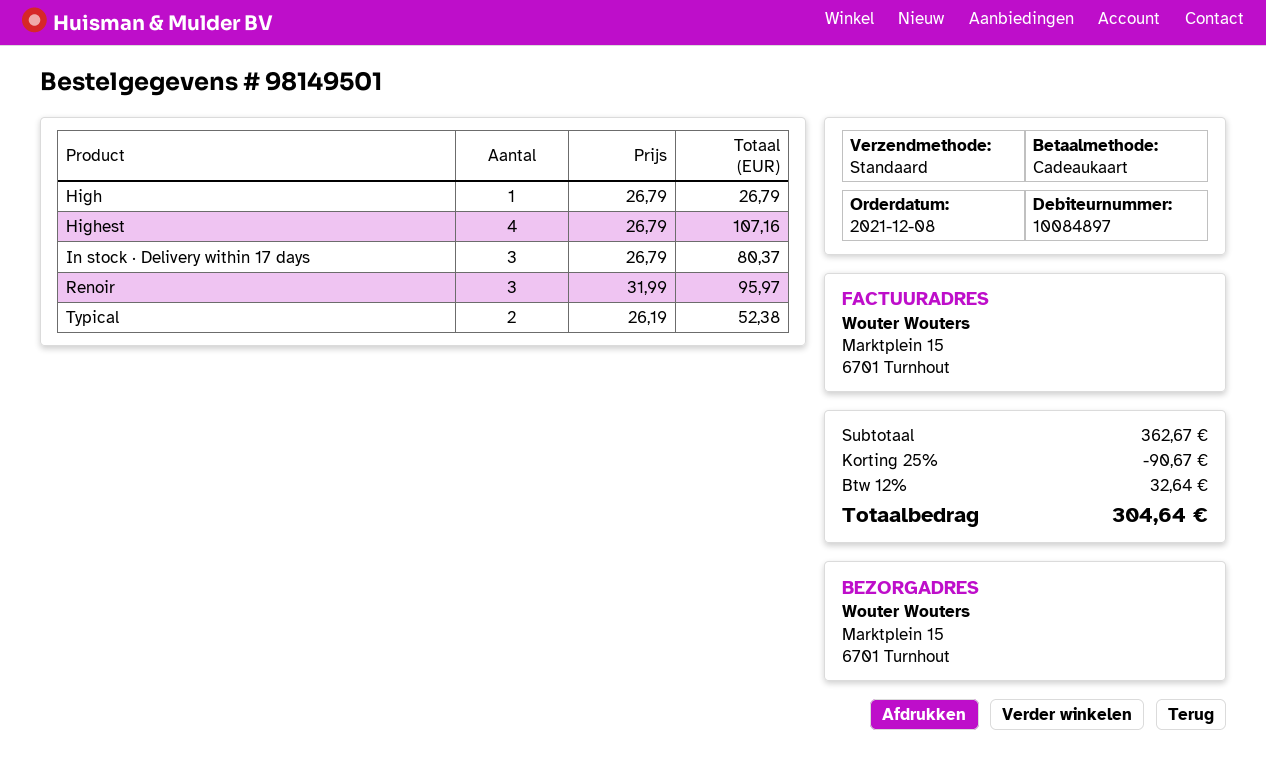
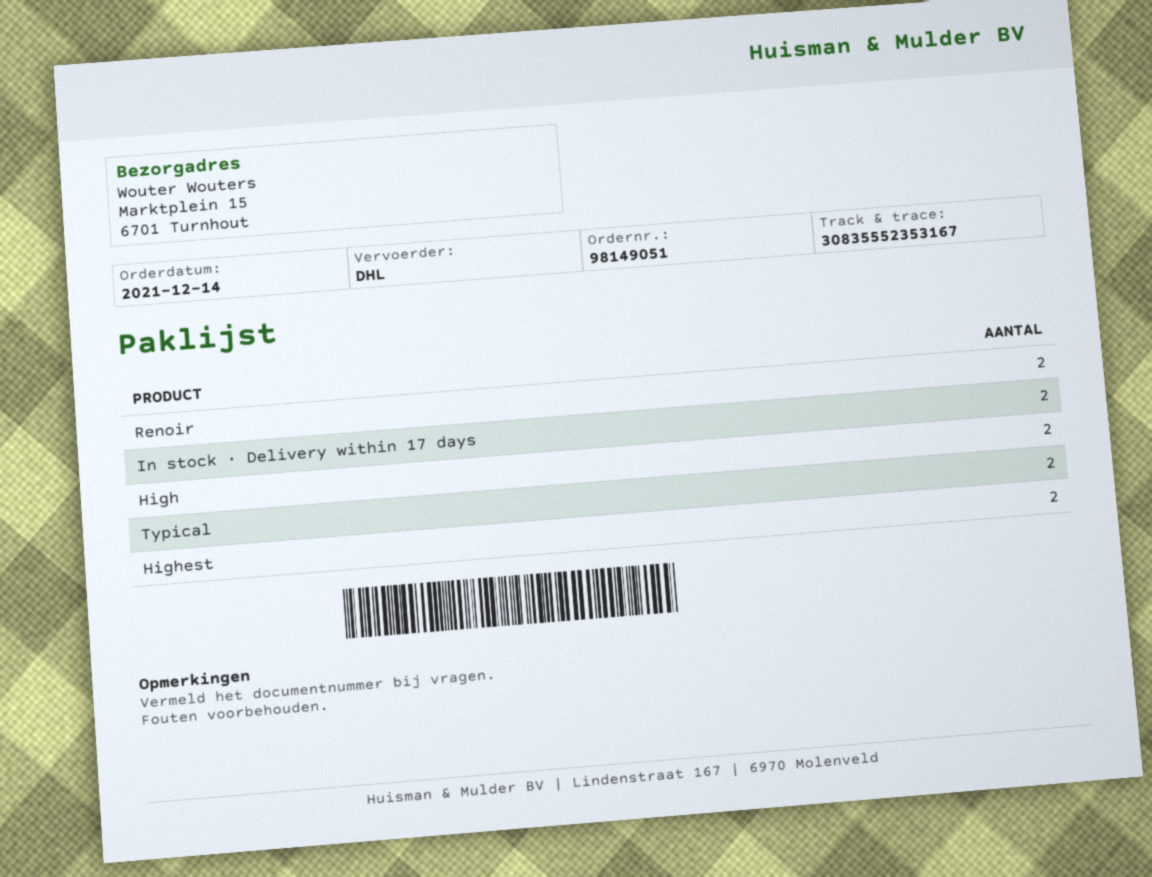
order number: 98149501 -> 98149051
order date: 2021-12-08 -> 2021-12-14
shipping method: standard -> DHL
High: 1 -> 2
Highest: 4 -> 2
In stock · Delivery within 17 days: 3 -> 2
Renoir: 3 -> 2

